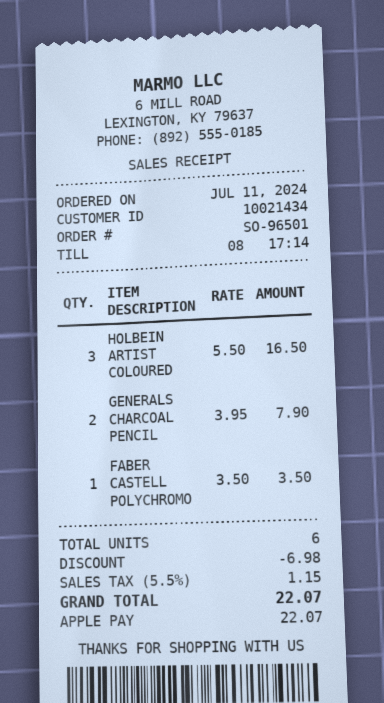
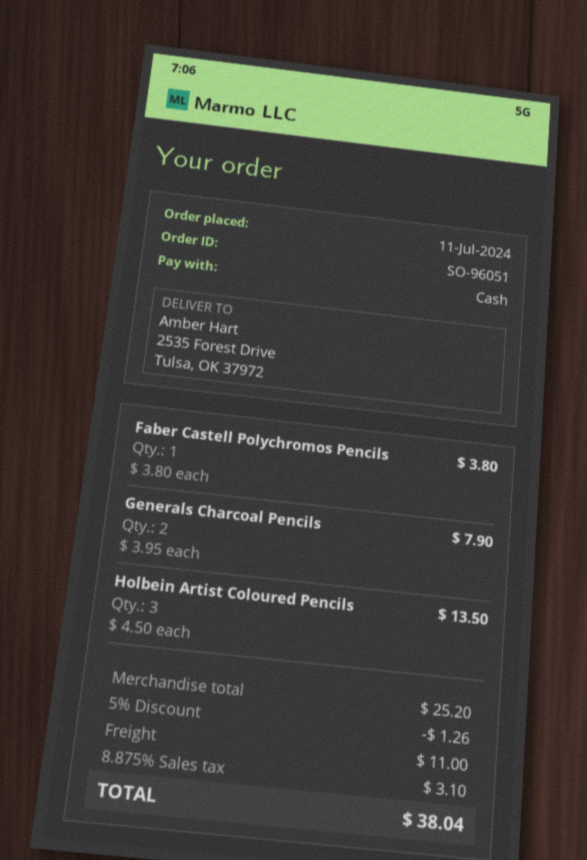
order number: SO-96501 -> SO-96051
payment method: Apple Pay -> cash
HOLBEIN ARTIST COLOURED: 3 x 5.50 = 16.50 -> 3 x 4.50 = 13.50
FABER CASTELL POLYCHROMO: 1 x 3.50 = 3.50 -> 1 x 3.80 = 3.80
discount: 6.98 -> 1.26
shipping: none -> 11.00
tax: 5.5% = 1.15 -> 8.875% = 3.10
total: 22.07 -> 38.04

